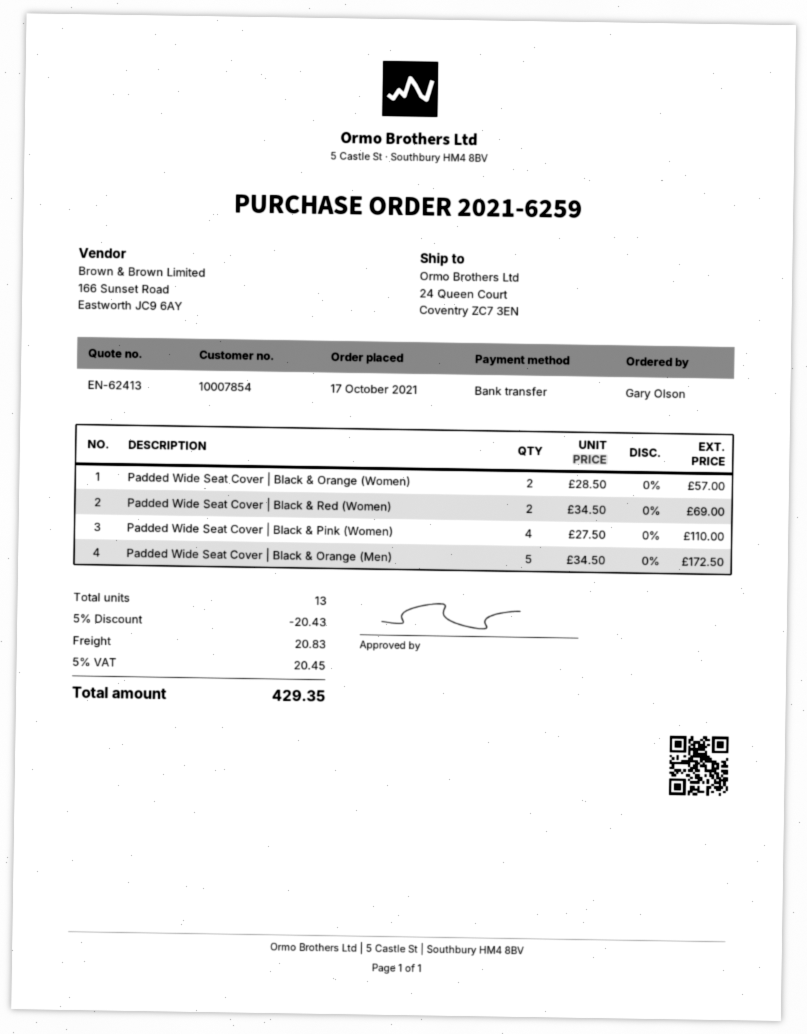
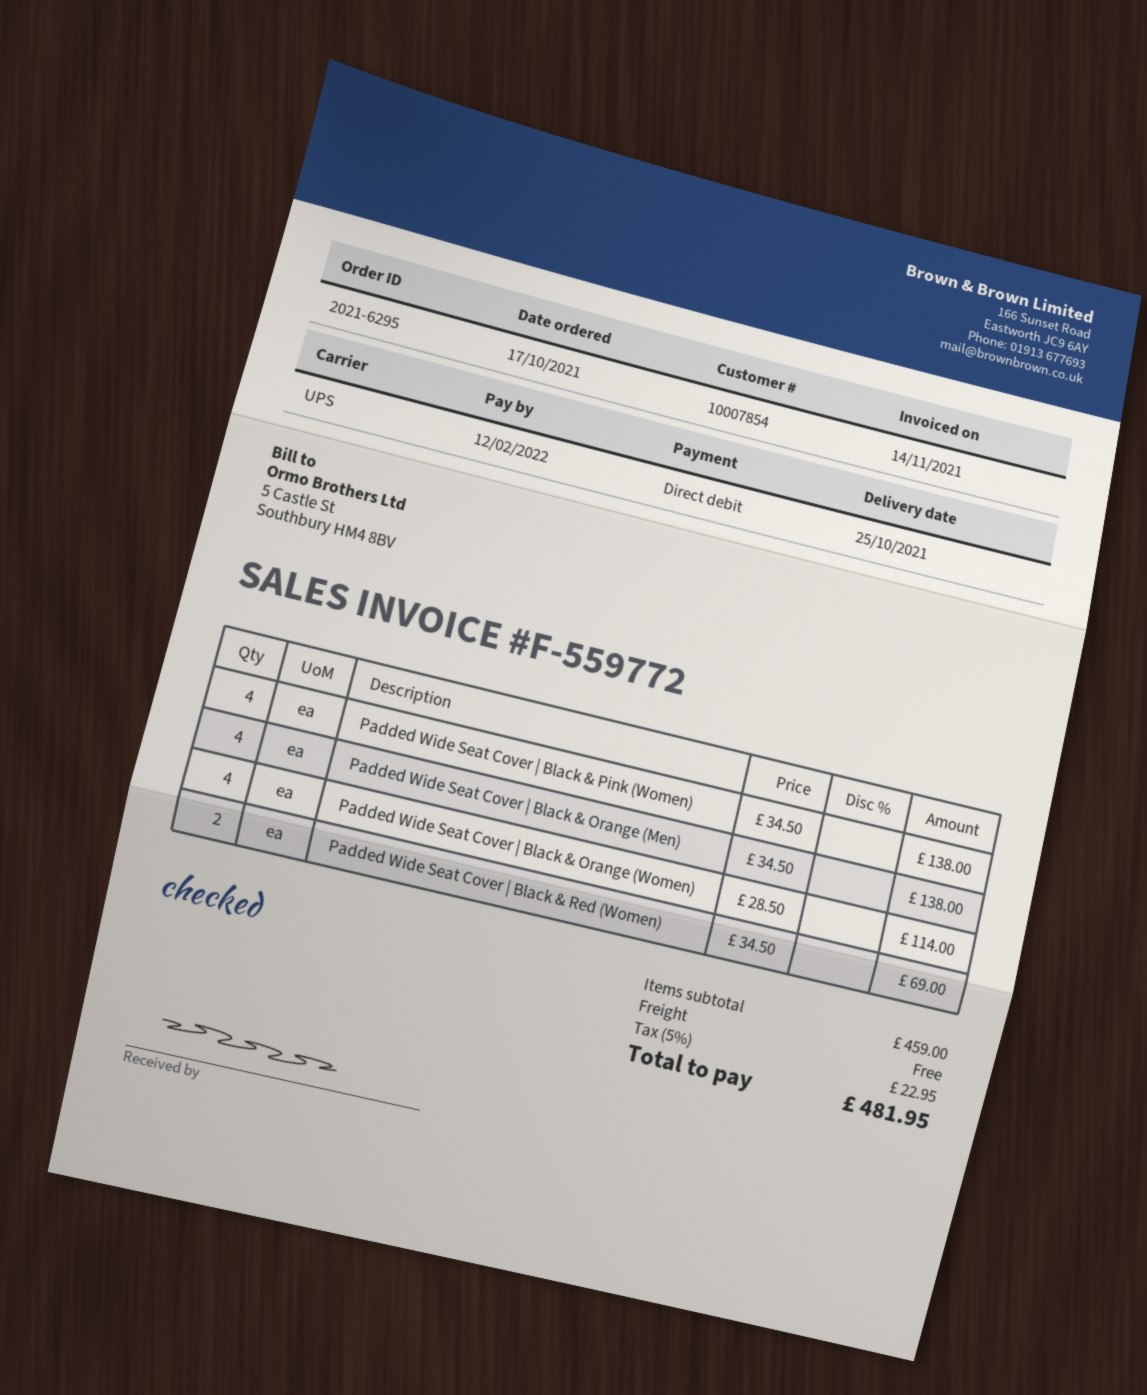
order number: 2021-6259 -> 2021-6295
payment method: bank transfer -> direct debit
Padded Wide Seat Cover | Black & Orange (Women): 2 x 28.50 = 57.00 -> 4 x 28.50 = 114.00
Padded Wide Seat Cover | Black & Pink (Women): 4 x 27.50 = 110.00 -> 4 x 34.50 = 138.00
Padded Wide Seat Cover | Black & Orange (Men): 5 x 34.50 = 172.50 -> 4 x 34.50 = 138.00
discount: 5% = 20.43 -> none
shipping: 20.83 -> 0.00
tax: 5% = 20.45 -> 5% = 22.95
total: 429.35 -> 481.95

